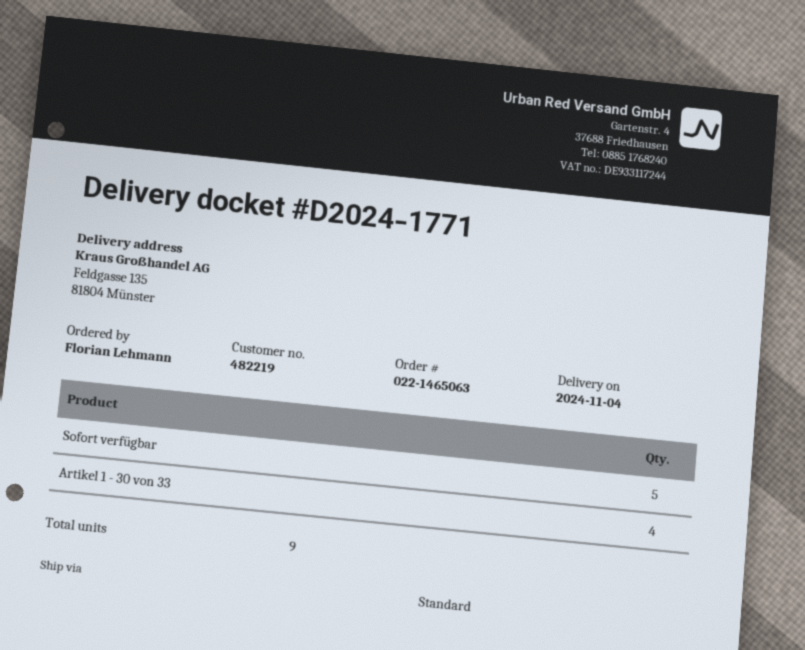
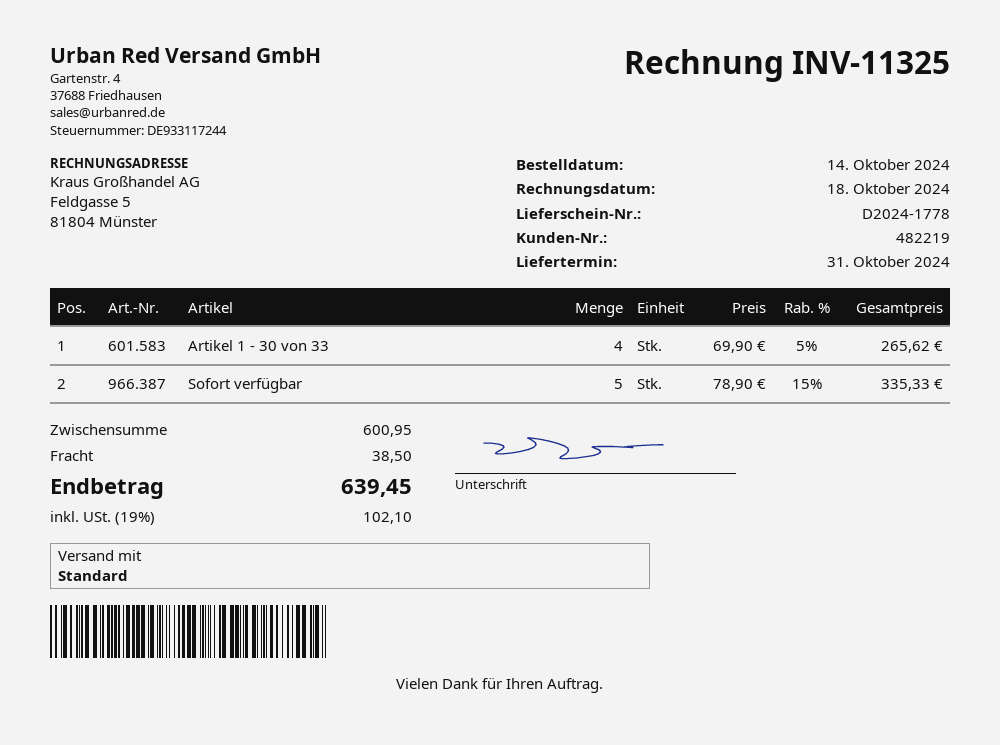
delivery note number: D2024-1771 -> D2024-1778
delivery date: 2024-11-04 -> 2024-10-31

